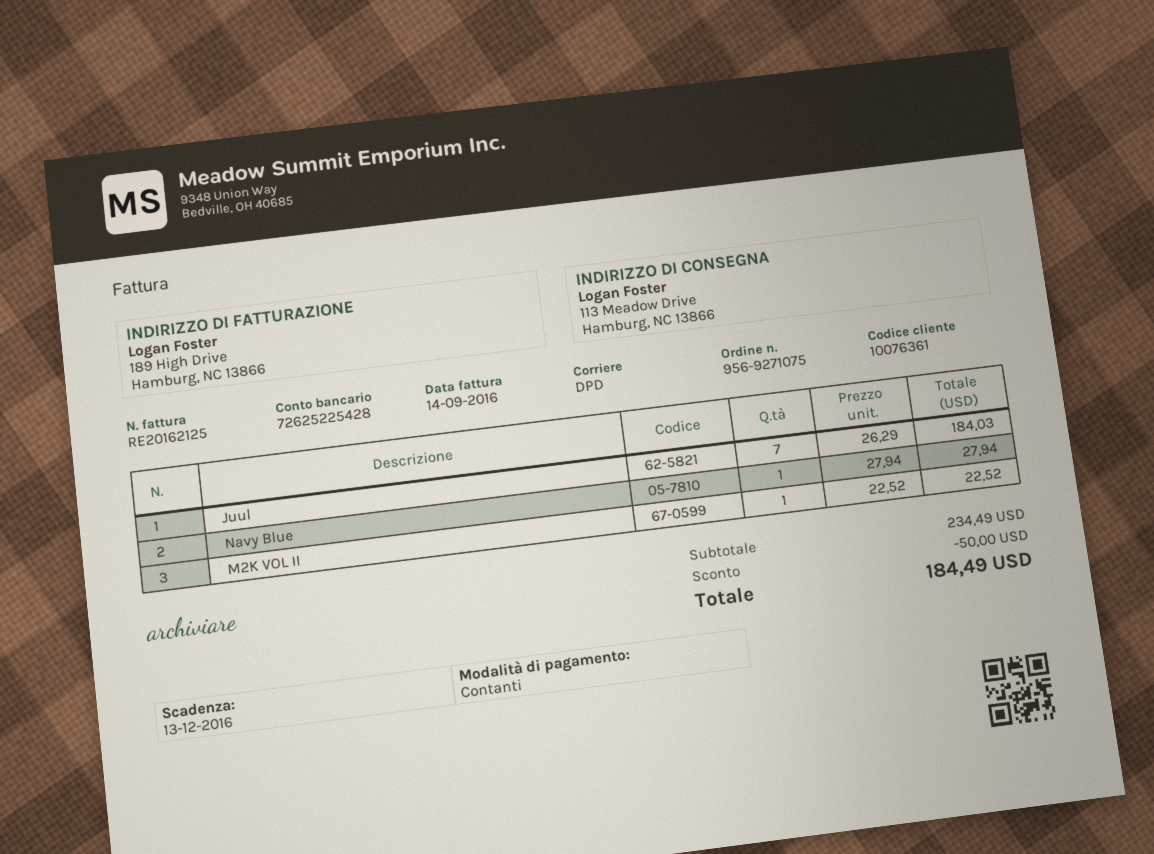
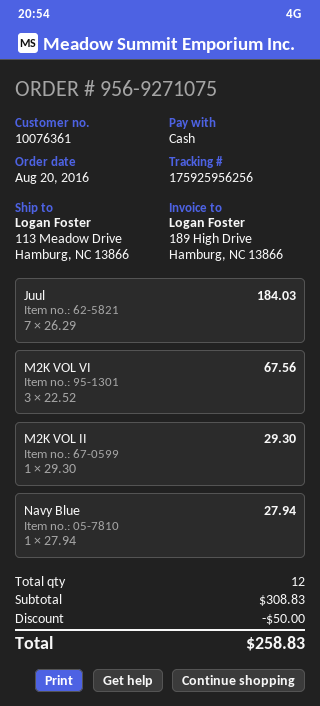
M2K VOL II: 1 x 22.52 = 22.52 -> 1 x 29.30 = 29.30
M2K VOL VI: none -> 3 x 22.52 = 67.56
subtotal: 234.49 -> 308.83
total: 184.49 -> 258.83

